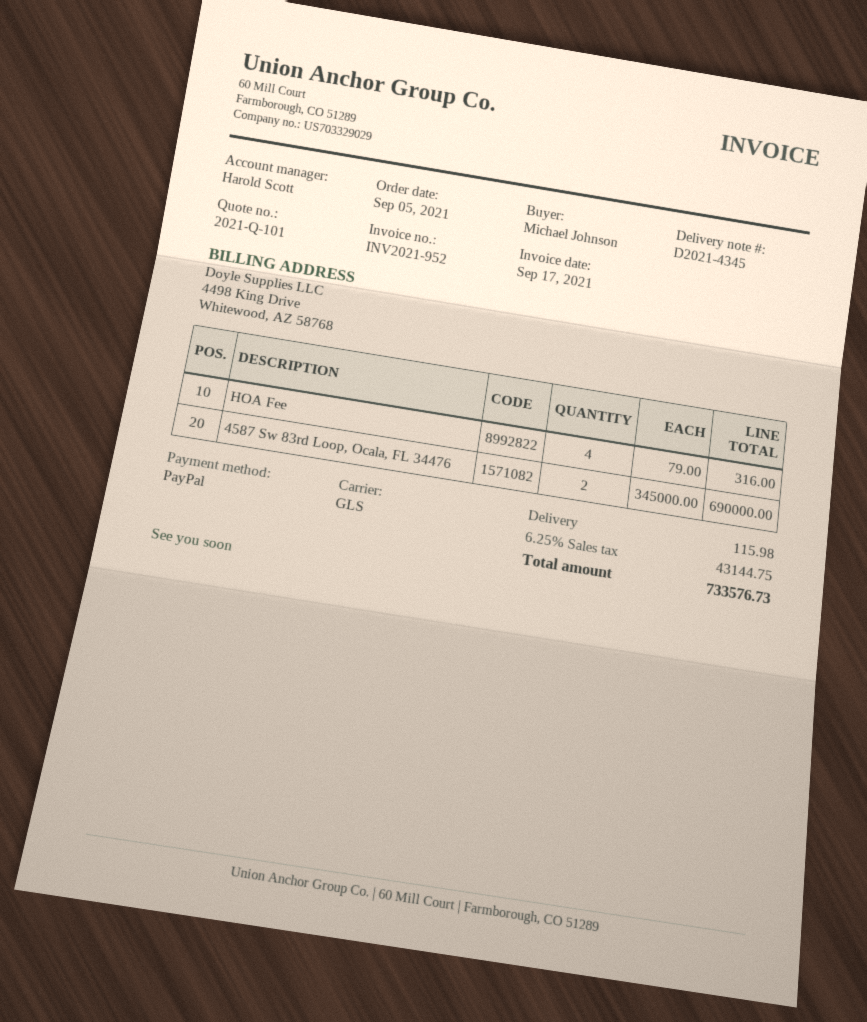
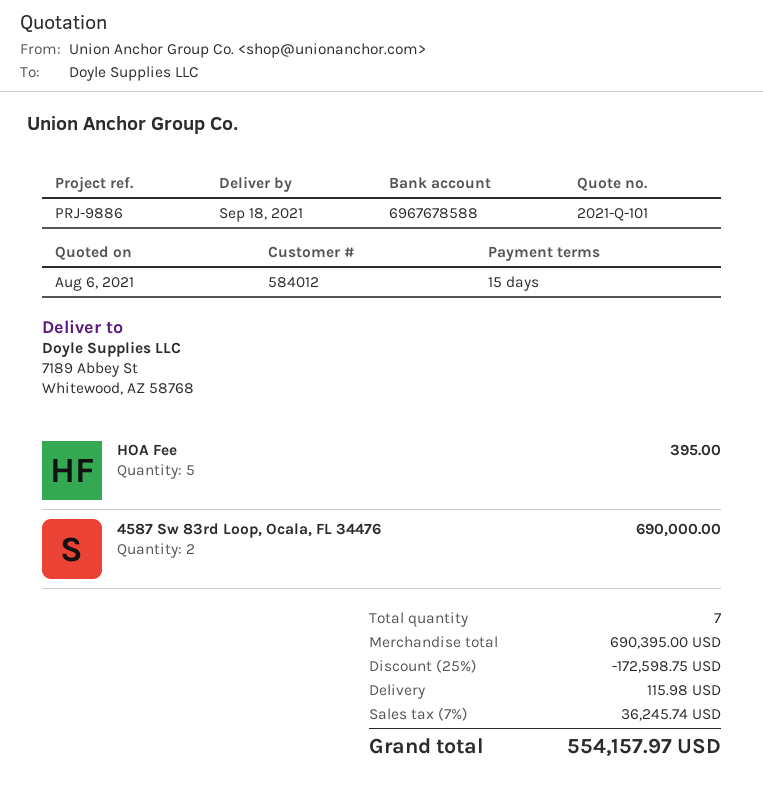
HOA Fee: 4 for 316.00 -> 5 for 395.00
discount: none -> 25% = 172598.75
tax: 6.25% = 43144.75 -> 7% = 36245.74
total: 733576.73 -> 554157.97

